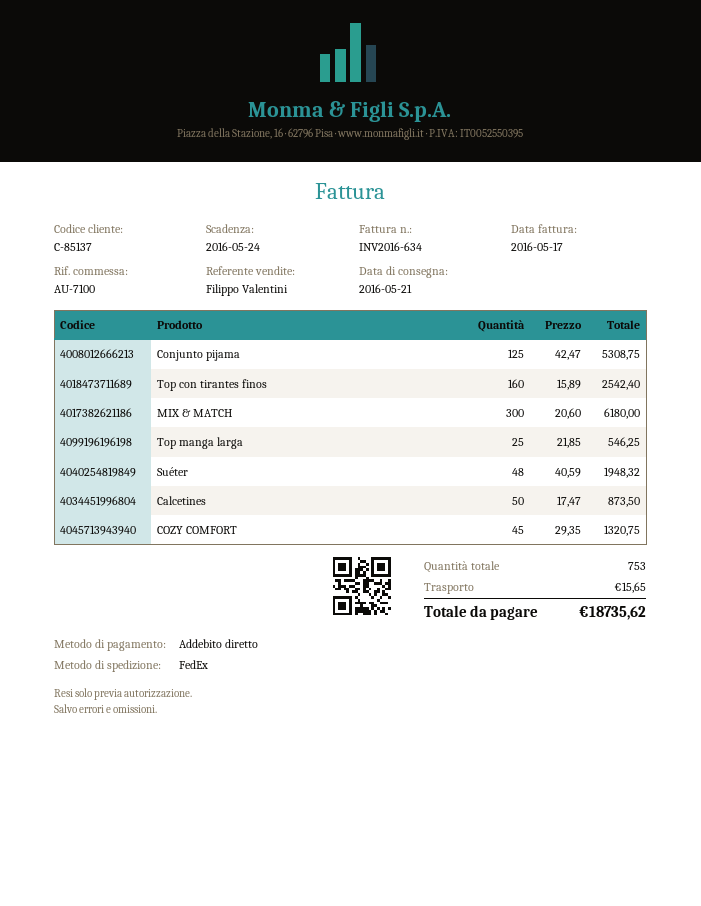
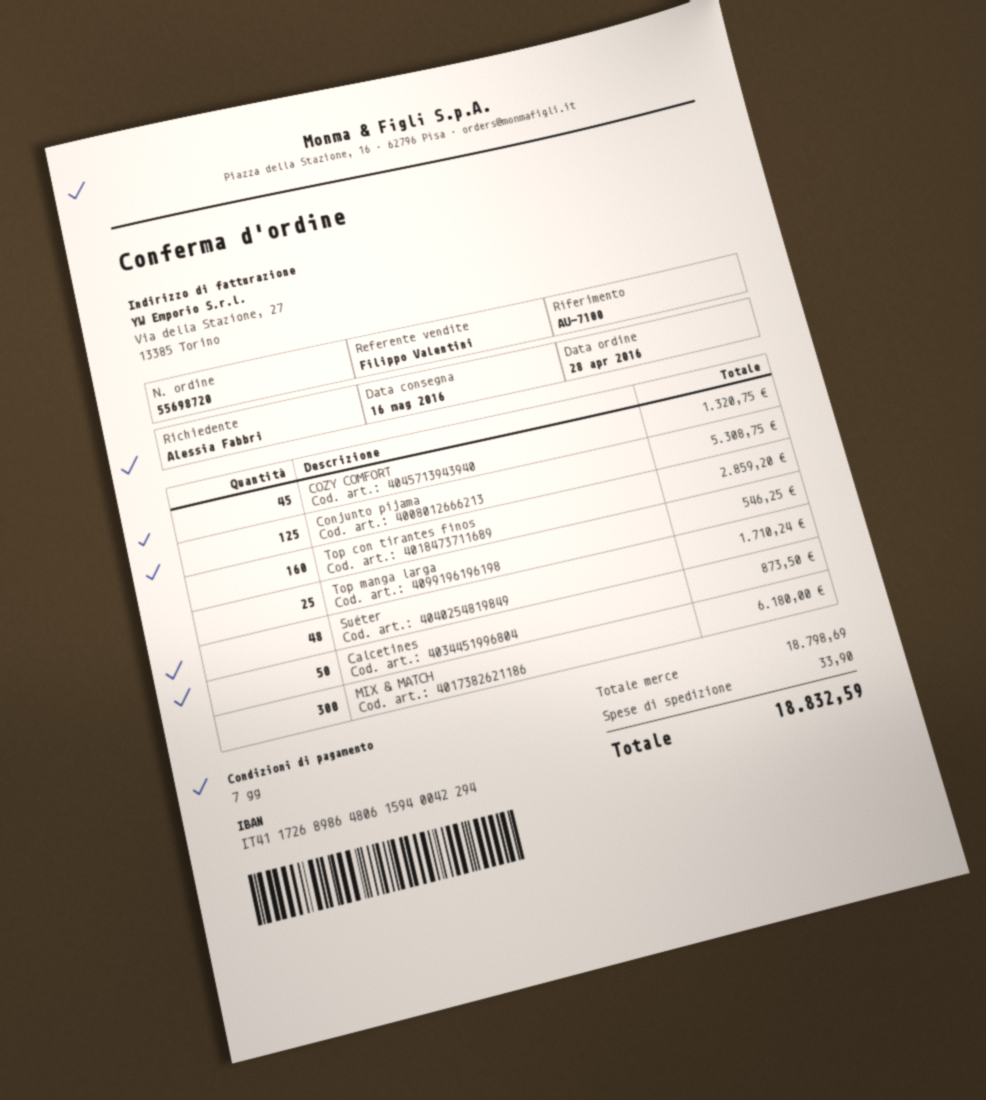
delivery date: 2016-05-21 -> 2016-05-16
Top con tirantes finos: 160 for 2542.40 -> 160 for 2859.20
Suéter: 48 for 1948.32 -> 48 for 1710.24
shipping: 15.65 -> 33.90
total: 18735.62 -> 18832.59

